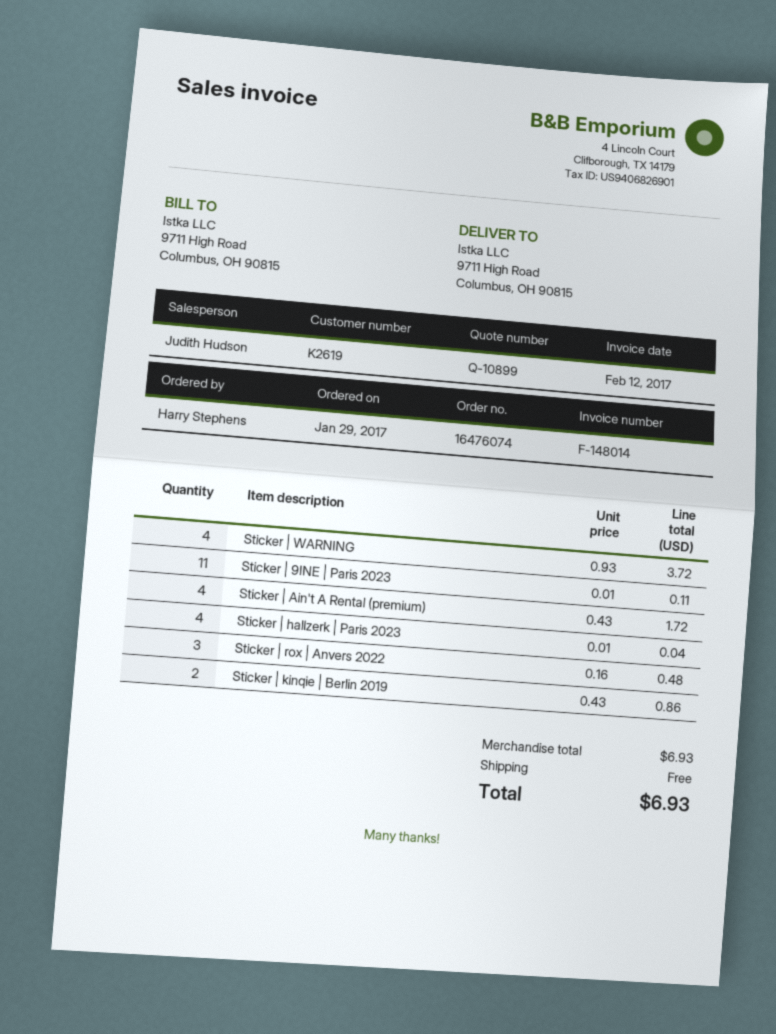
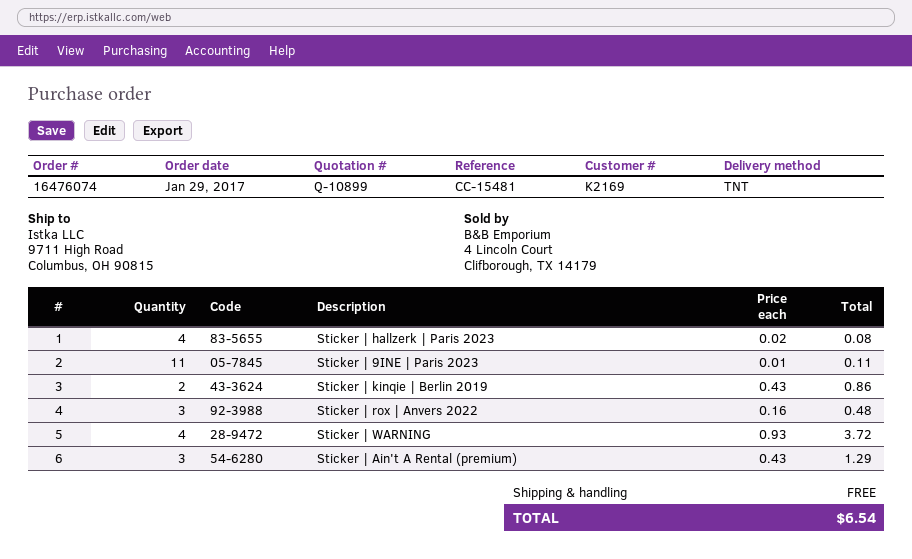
customer number: K2619 -> K2169
Sticker | Ain't A Rental (premium): 4 x 0.43 = 1.72 -> 3 x 0.43 = 1.29
Sticker | hallzerk | Paris 2023: 4 x 0.01 = 0.04 -> 4 x 0.02 = 0.08
total: 6.93 -> 6.54

